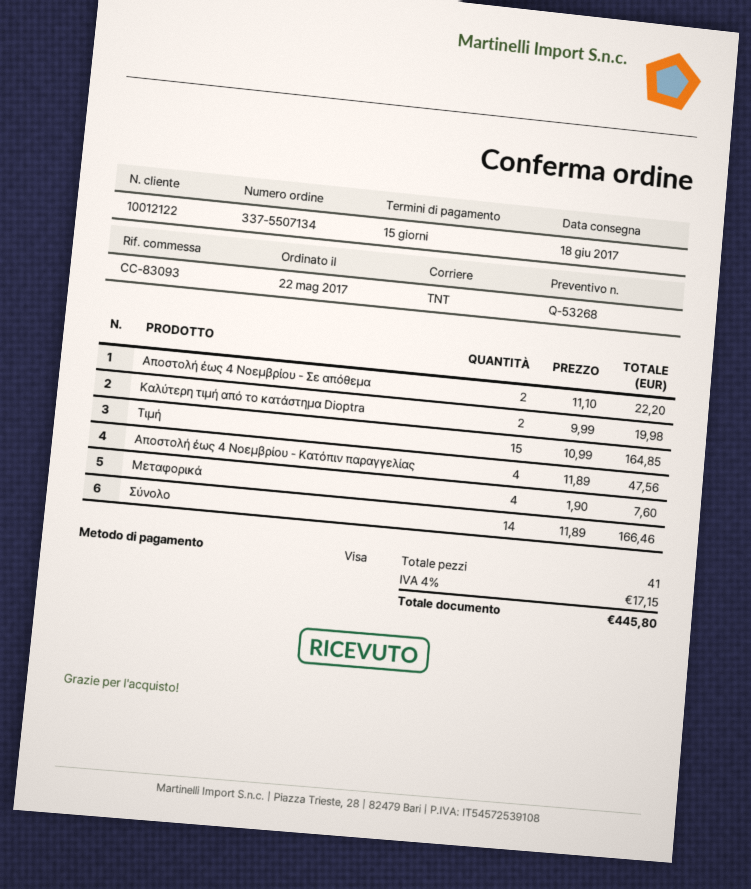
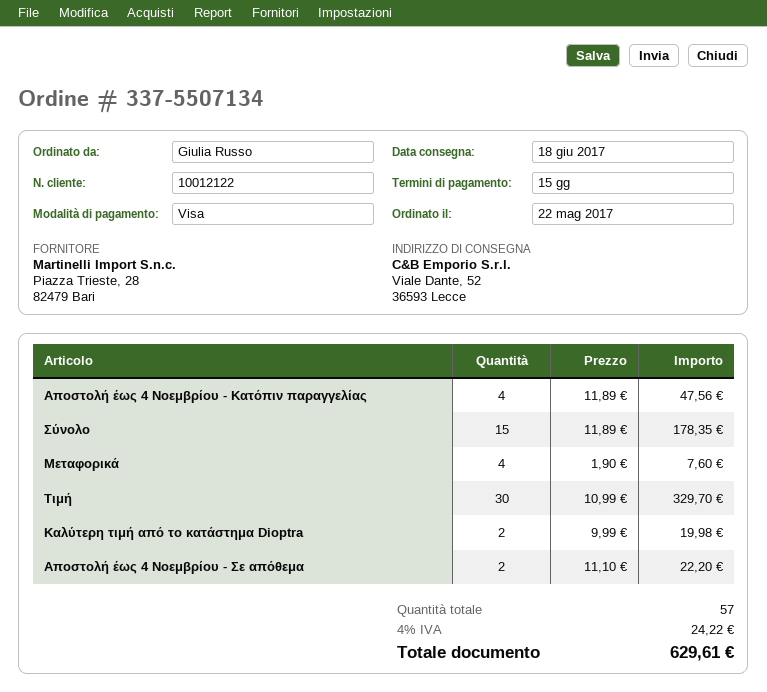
Τιμή: 15 x 10.99 = 164.85 -> 30 x 10.99 = 329.70
Σύνολο: 14 x 11.89 = 166.46 -> 15 x 11.89 = 178.35
total quantity: 41 -> 57
tax: 4% = 17.15 -> 4% = 24.22
total: 445.80 -> 629.61

